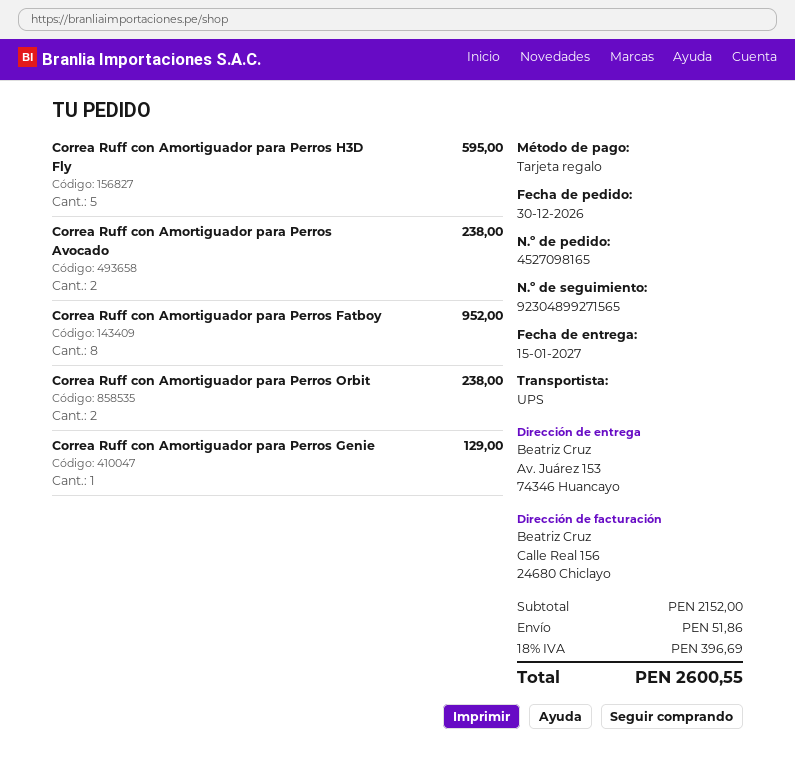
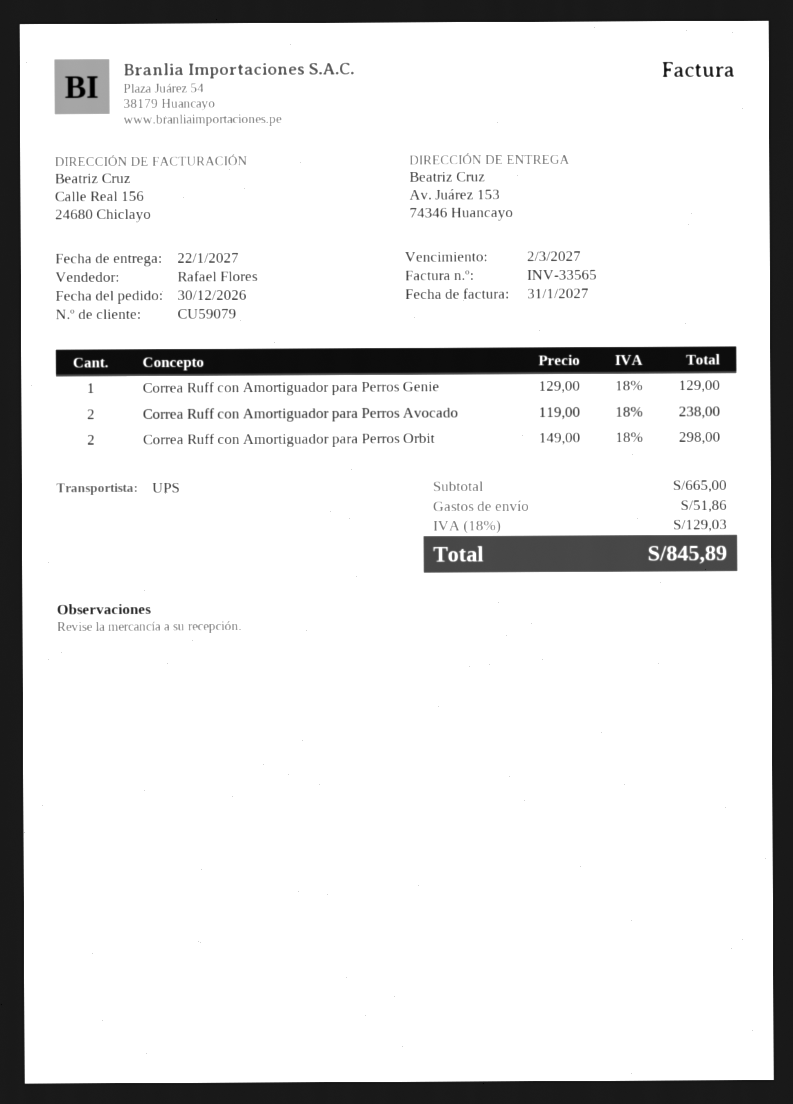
delivery date: 2027-01-15 -> 2027-01-22
Correa Ruff con Amortiguador para Perros H3D Fly: 5 for 595.00 -> none
Correa Ruff con Amortiguador para Perros Fatboy: 8 for 952.00 -> none
Correa Ruff con Amortiguador para Perros Orbit: 2 for 238.00 -> 2 for 298.00
subtotal: 2152.00 -> 665.00
tax: 18% = 396.69 -> 18% = 129.03
total: 2600.55 -> 845.89

